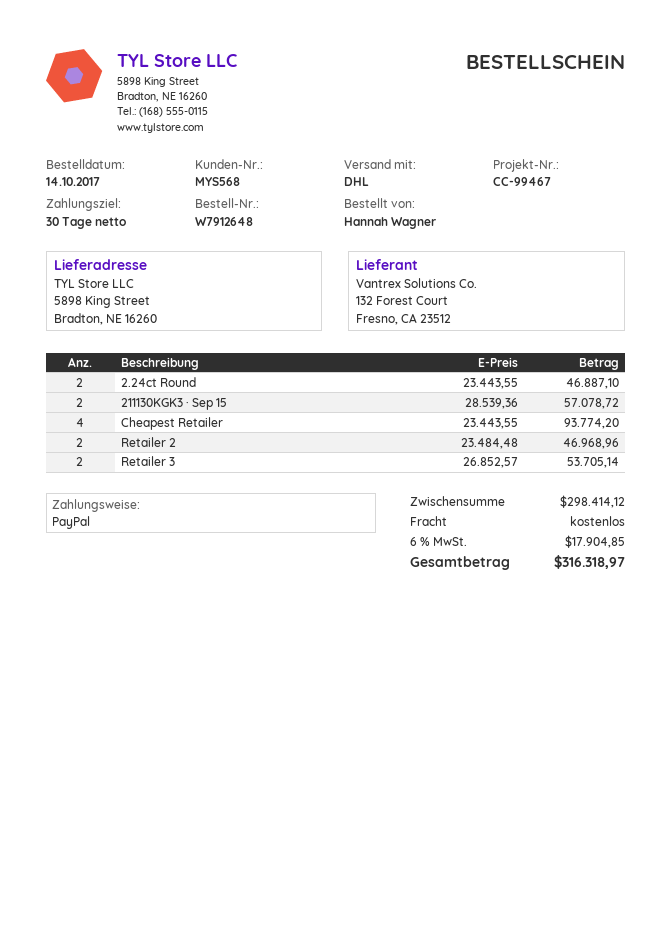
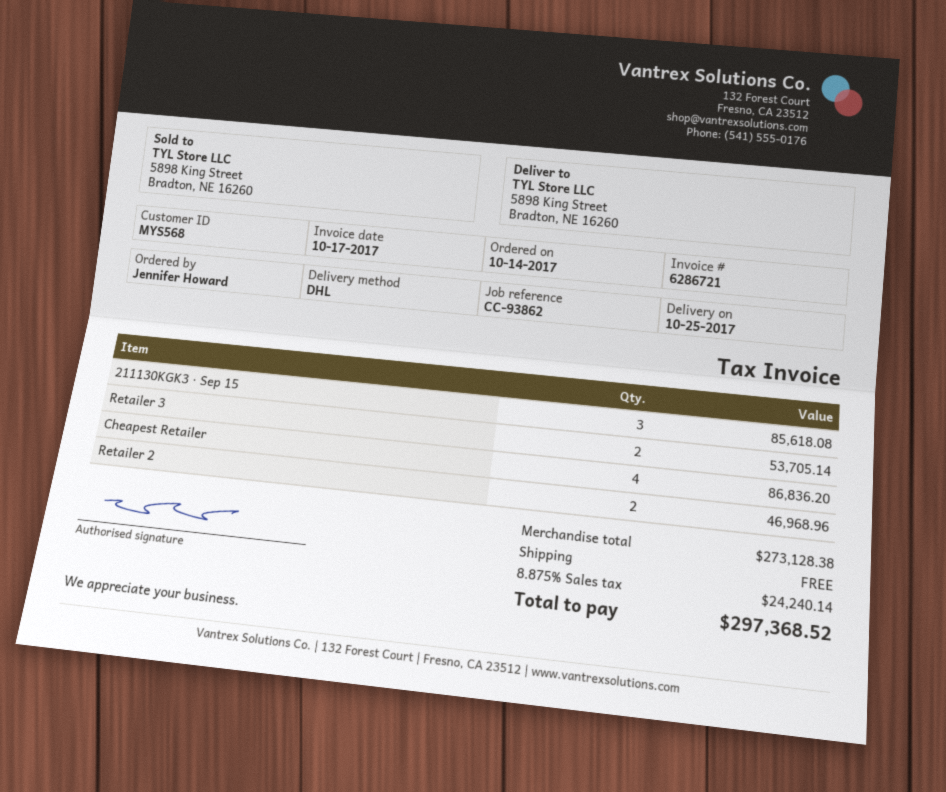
reference: CC-99467 -> CC-93862
ordered by: Hannah Wagner -> Jennifer Howard
2.24ct Round: 2 for 46887.10 -> none
211130KGK3 · Sep 15: 2 for 57078.72 -> 3 for 85618.08
Cheapest Retailer: 4 for 93774.20 -> 4 for 86836.20
subtotal: 298414.12 -> 273128.38
tax: 6% = 17904.85 -> 8.875% = 24240.14
total: 316318.97 -> 297368.52

